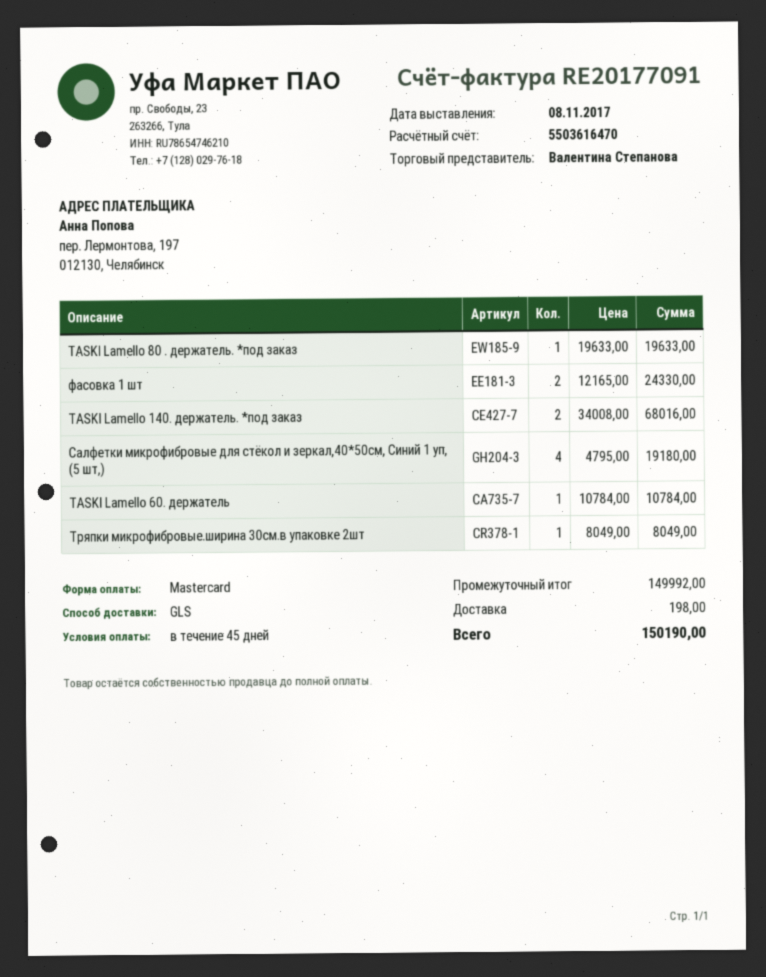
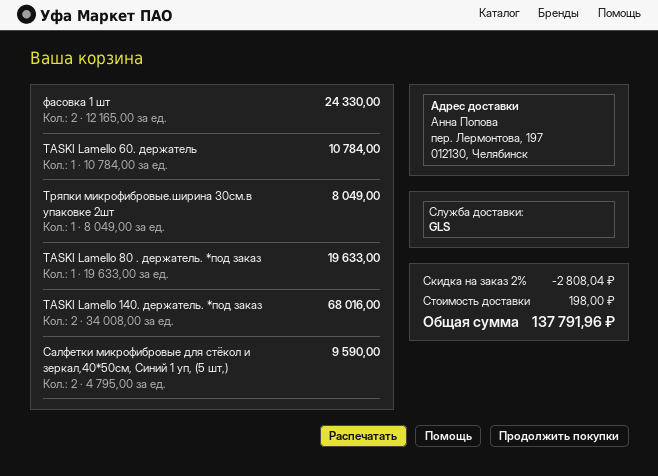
Салфетки микрофибровые для стёкол и зеркал,40*50см, Синий 1 уп, (5 шт,): 4 x 4795.00 = 19180.00 -> 2 x 4795.00 = 9590.00
discount: none -> 2% = 2808.04
total: 150190.00 -> 137791.96

